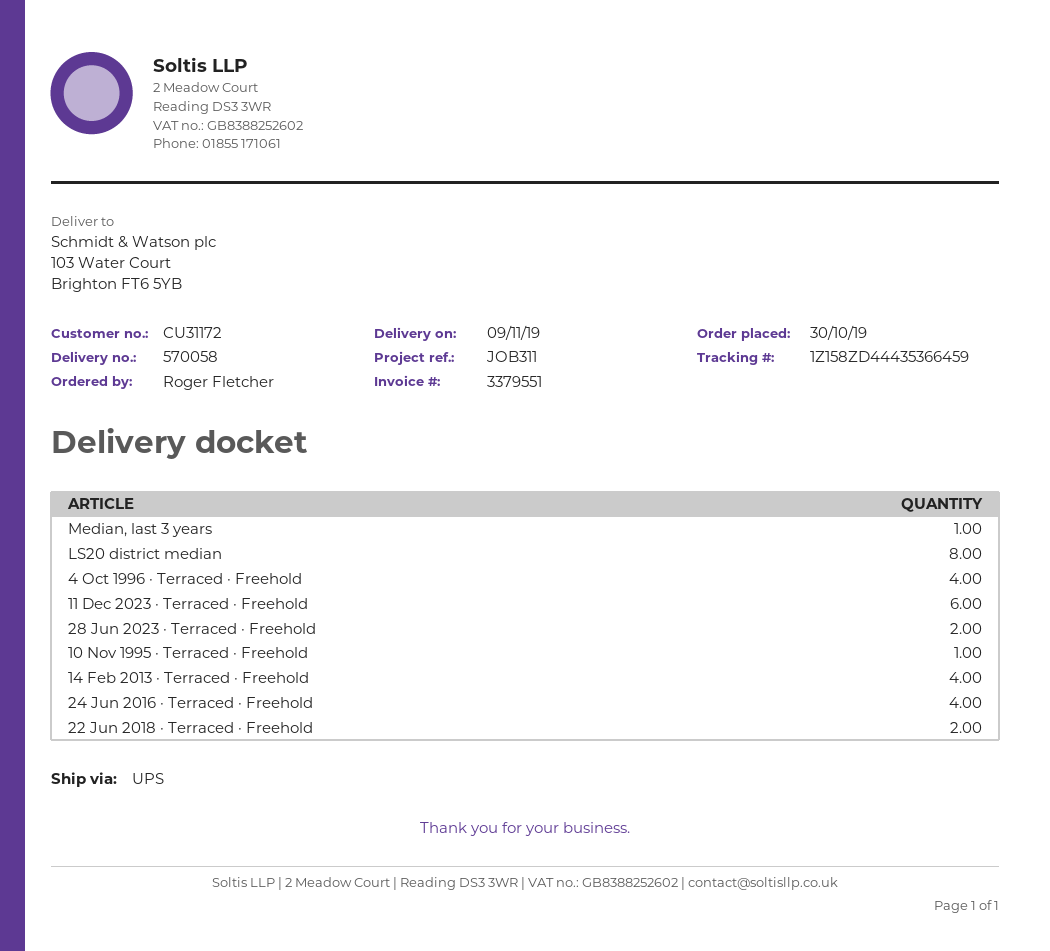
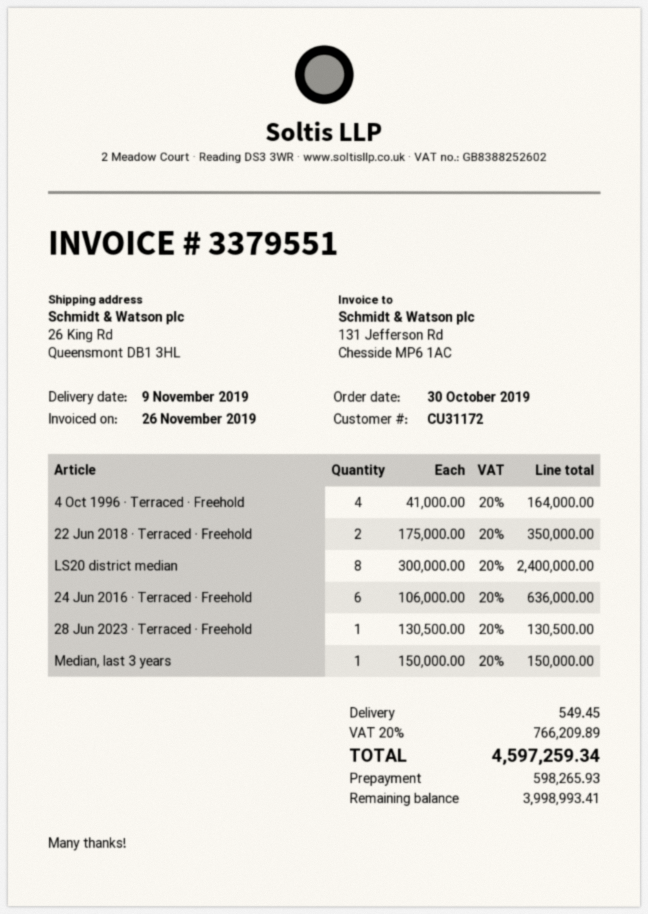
ship to: 103 Water Court, Brighton FT6 5YB -> 26 King Rd, Queensmont DB1 3HL
11 Dec 2023 · Terraced · Freehold: 6 -> none
28 Jun 2023 · Terraced · Freehold: 2 -> 1
10 Nov 1995 · Terraced · Freehold: 1 -> none
14 Feb 2013 · Terraced · Freehold: 4 -> none
24 Jun 2016 · Terraced · Freehold: 4 -> 6

